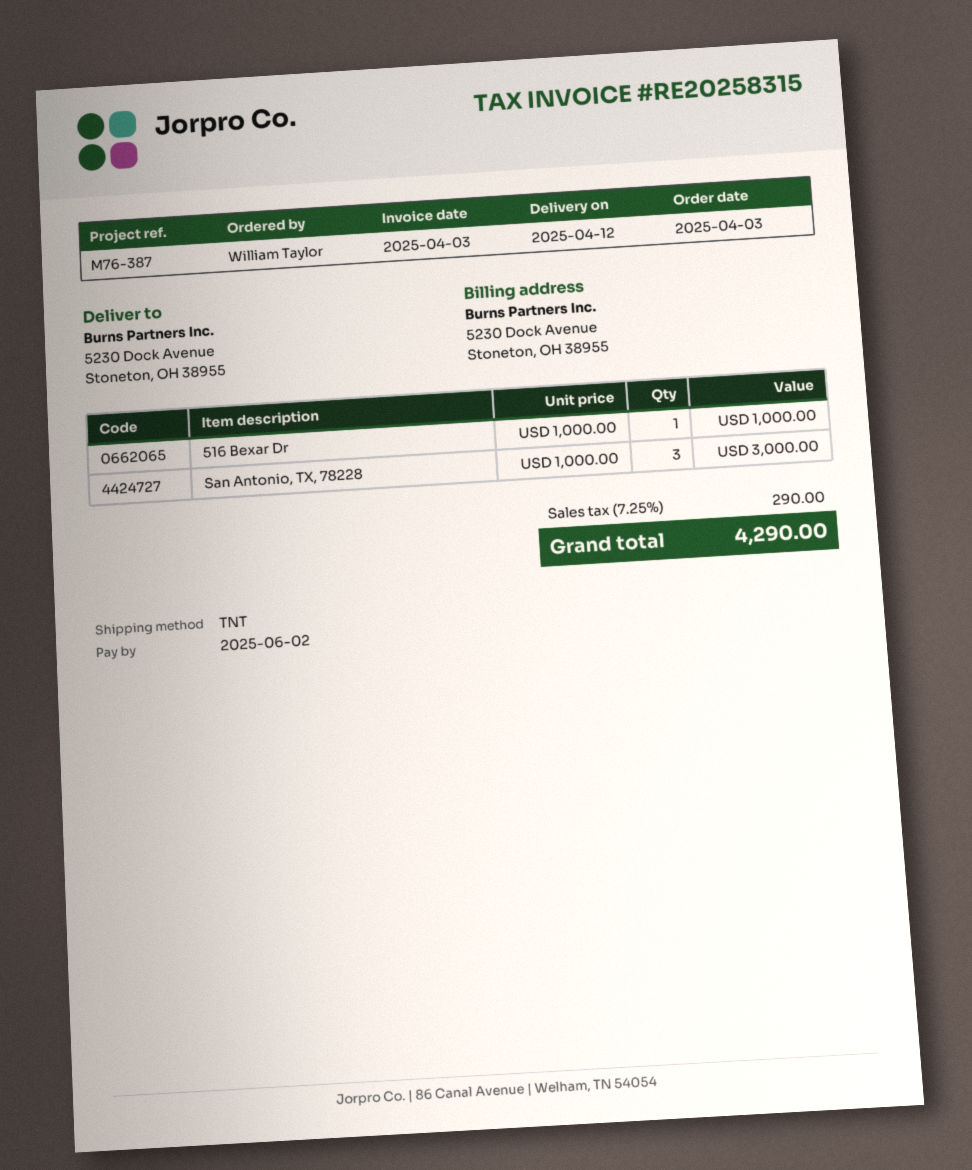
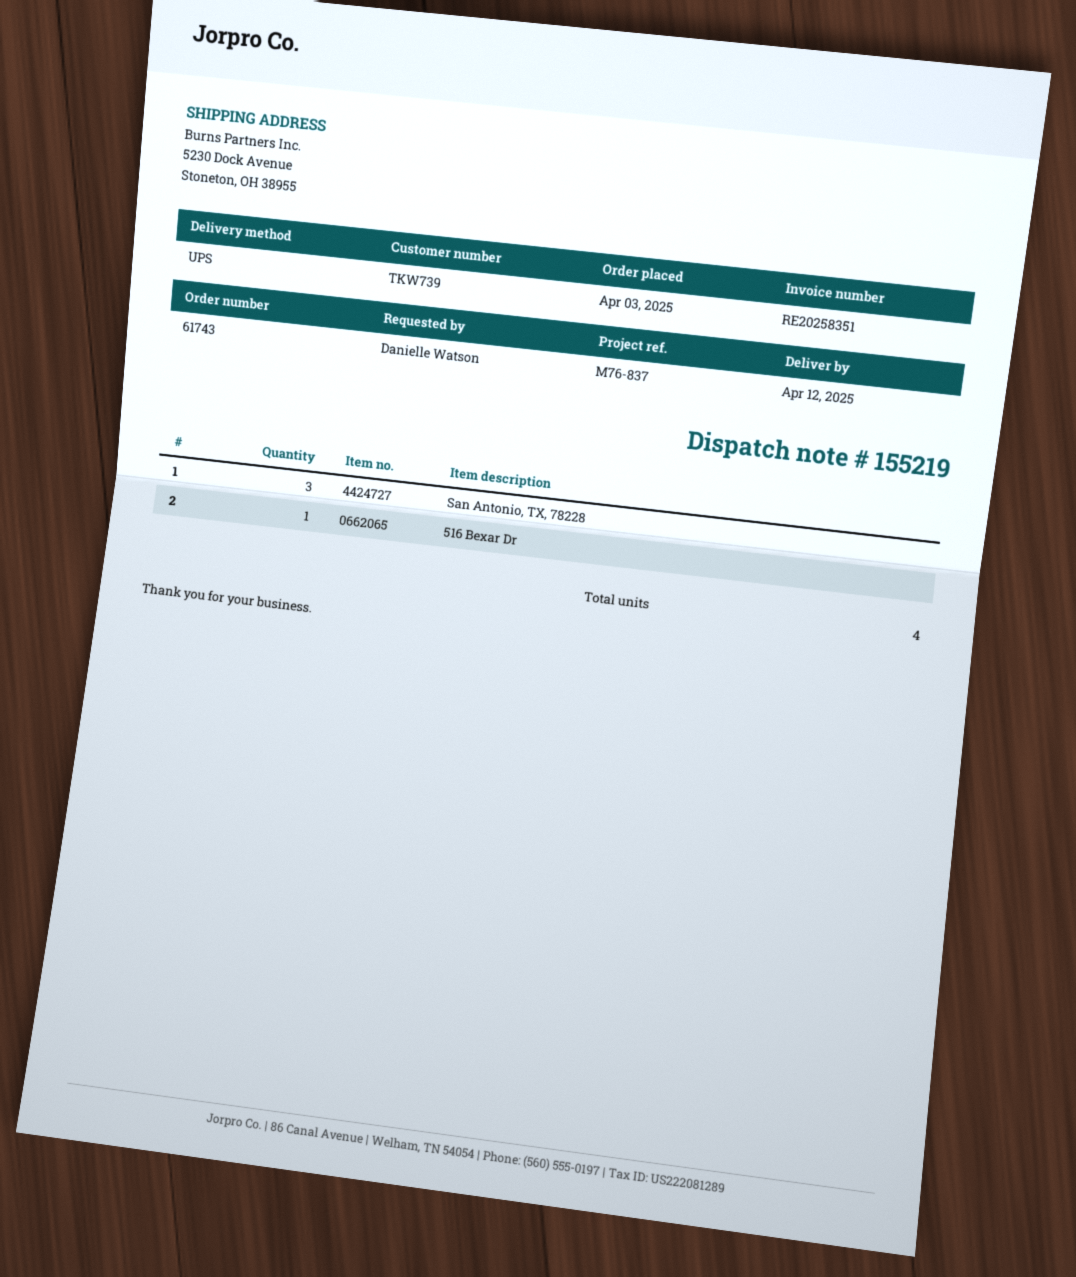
invoice number: RE20258315 -> RE20258351
reference: M76-387 -> M76-837
ordered by: William Taylor -> Danielle Watson
shipping method: TNT -> UPS

